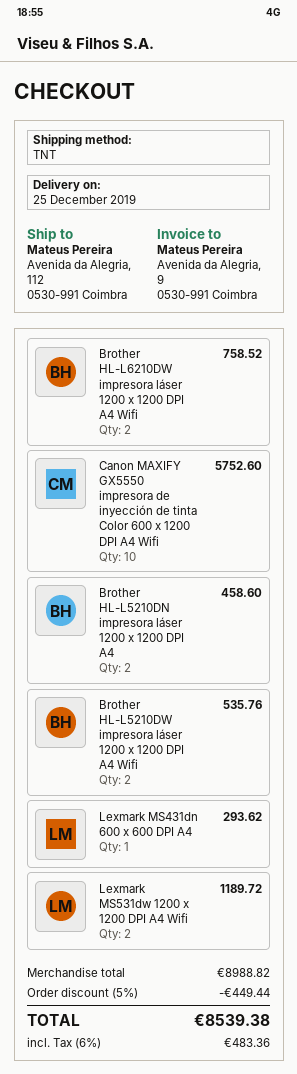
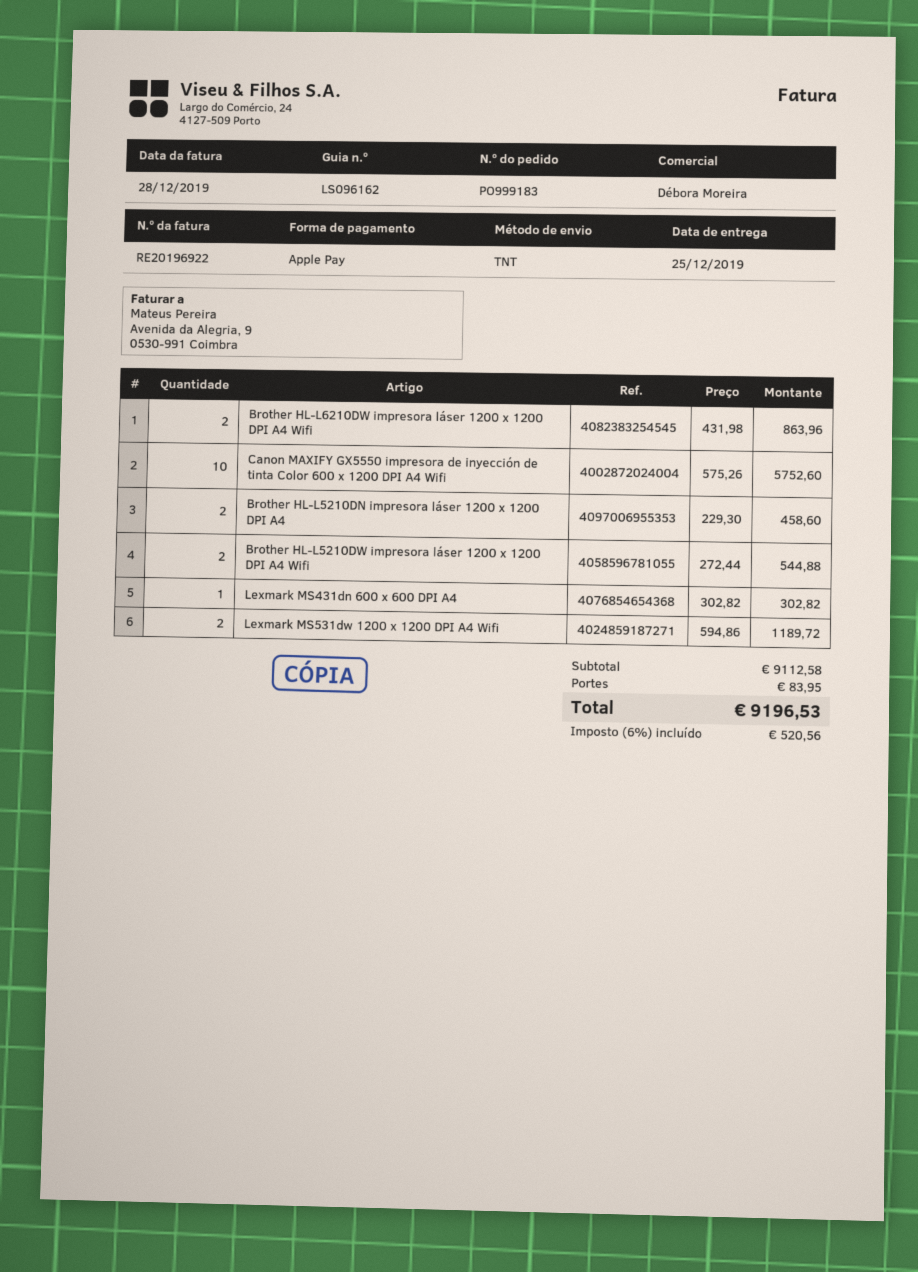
Brother HL-L6210DW impresora láser 1200 x 1200 DPI A4 Wifi: 2 for 758.52 -> 2 for 863.96
Brother HL-L5210DW impresora láser 1200 x 1200 DPI A4 Wifi: 2 for 535.76 -> 2 for 544.88
Lexmark MS431dn 600 x 600 DPI A4: 1 for 293.62 -> 1 for 302.82
subtotal: 8988.82 -> 9112.58
discount: 5% = 449.44 -> none
shipping: none -> 83.95
tax: 6% = 483.36 -> 6% = 520.56
total: 8539.38 -> 9196.53

